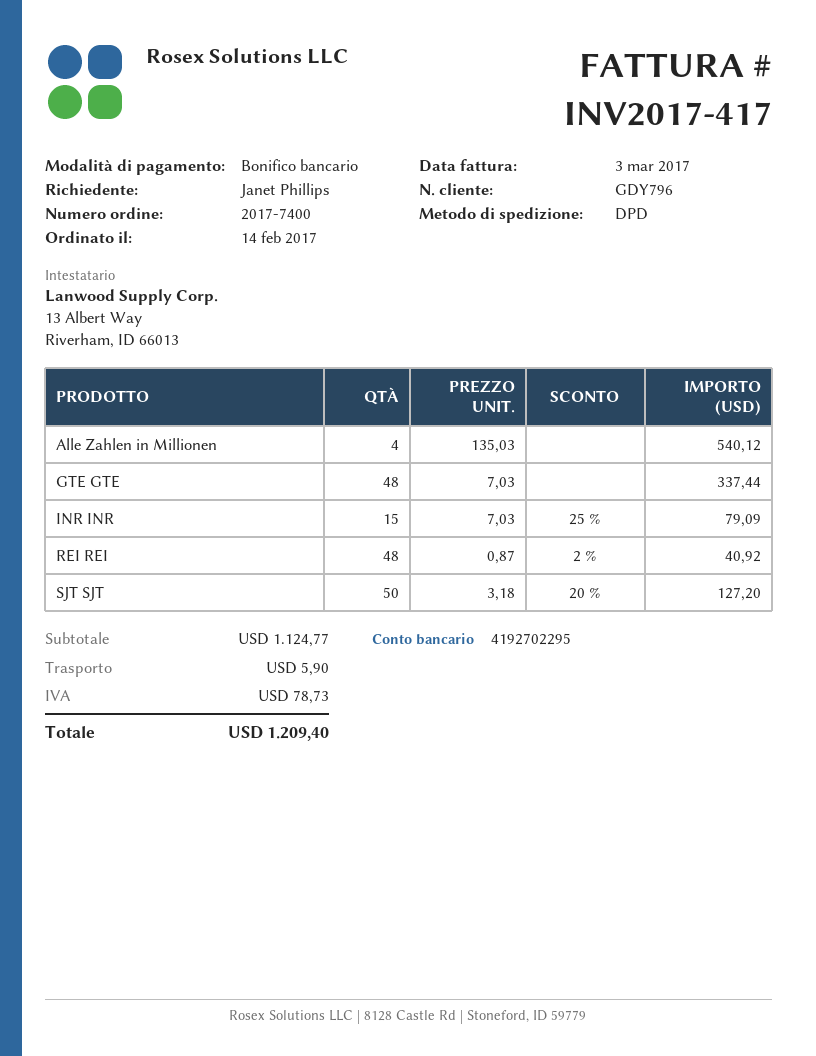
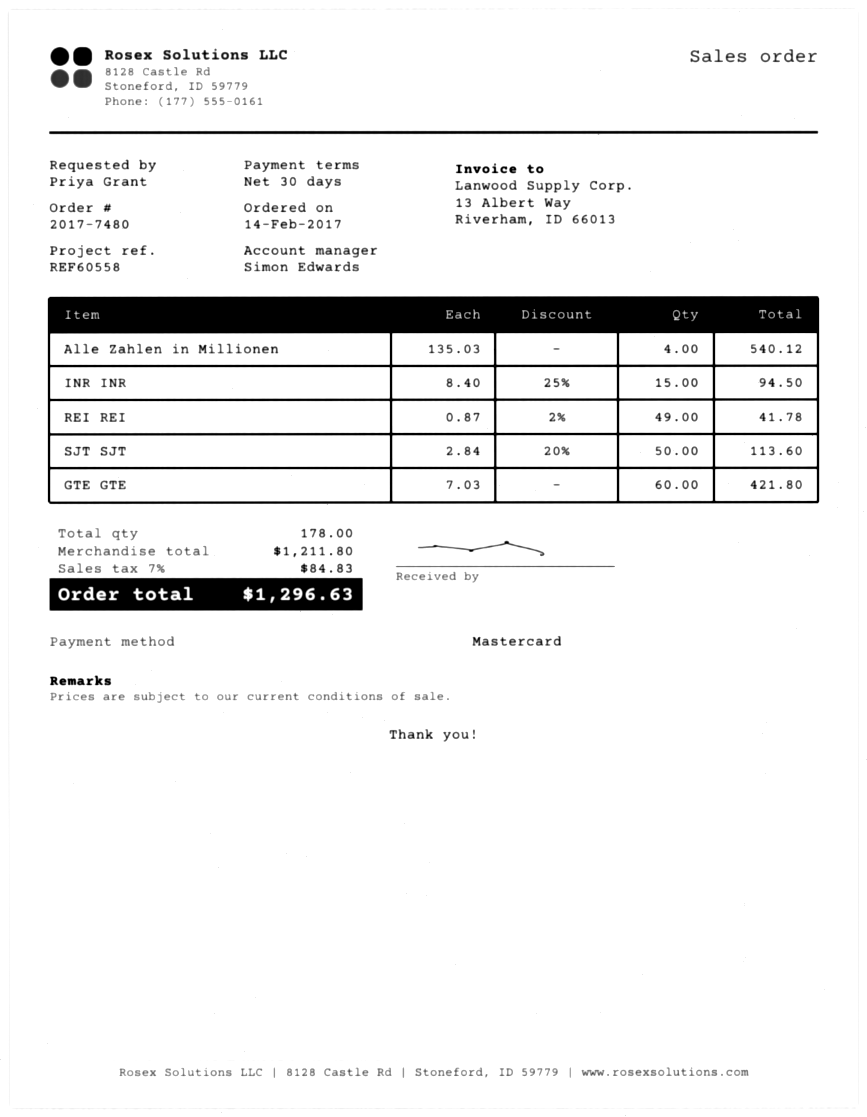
order number: 2017-7400 -> 2017-7480
ordered by: Janet Phillips -> Priya Grant
payment method: bank transfer -> Mastercard
GTE GTE: 48 x 7.03 = 337.44 -> 60 x 7.03 = 421.80
INR INR: 15 x 7.03 - 25% = 79.09 -> 15 x 8.40 - 25% = 94.50
REI REI: 48 x 0.87 - 2% = 40.92 -> 49 x 0.87 - 2% = 41.78
SJT SJT: 50 x 3.18 - 20% = 127.20 -> 50 x 2.84 - 20% = 113.60
subtotal: 1124.77 -> 1211.80
shipping: 5.90 -> none
tax: 78.73 -> 84.83
total: 1209.40 -> 1296.63

